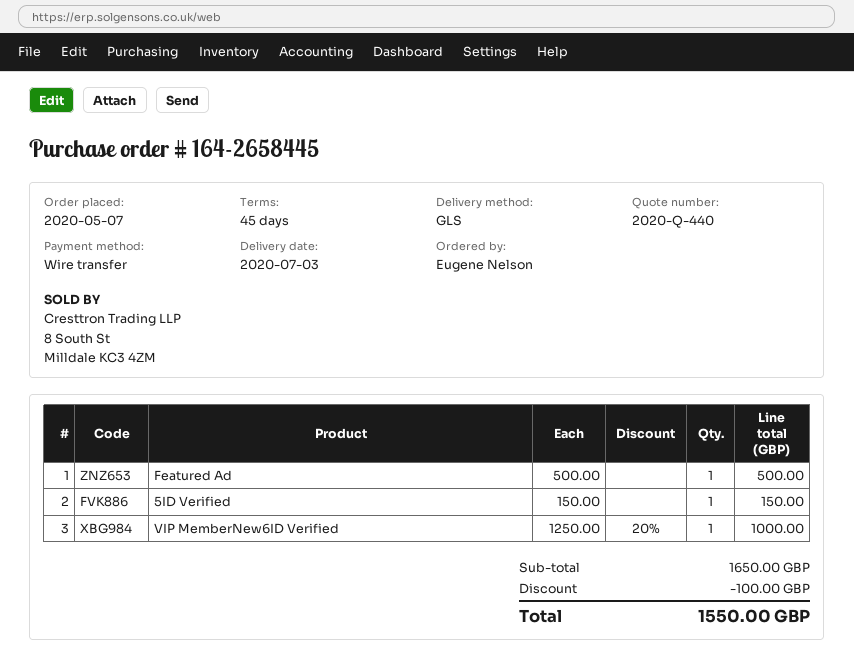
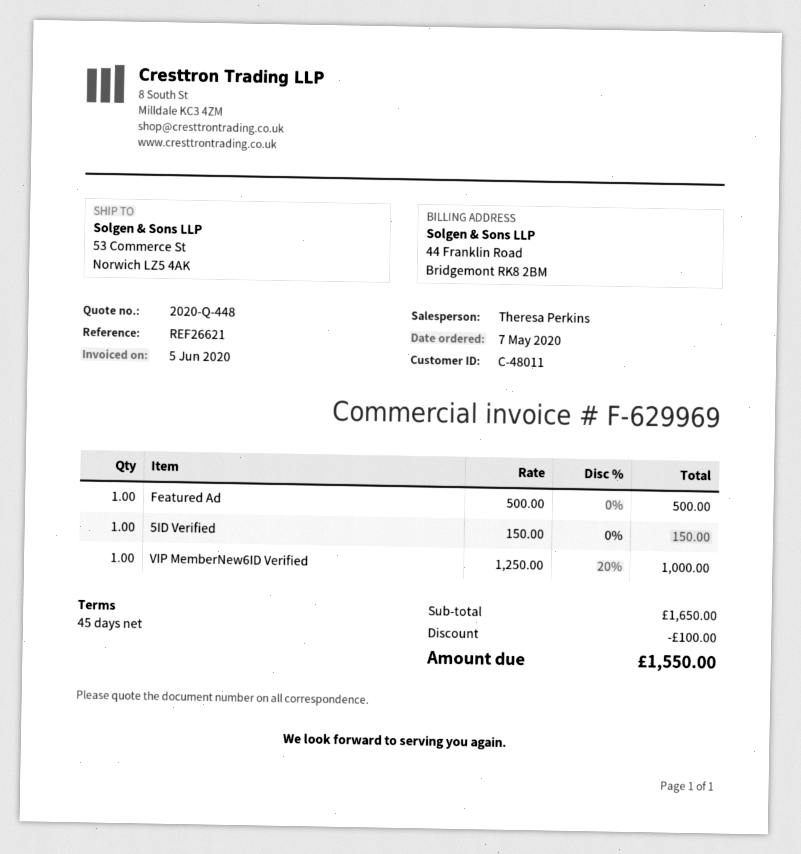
quote number: 2020-Q-440 -> 2020-Q-448

